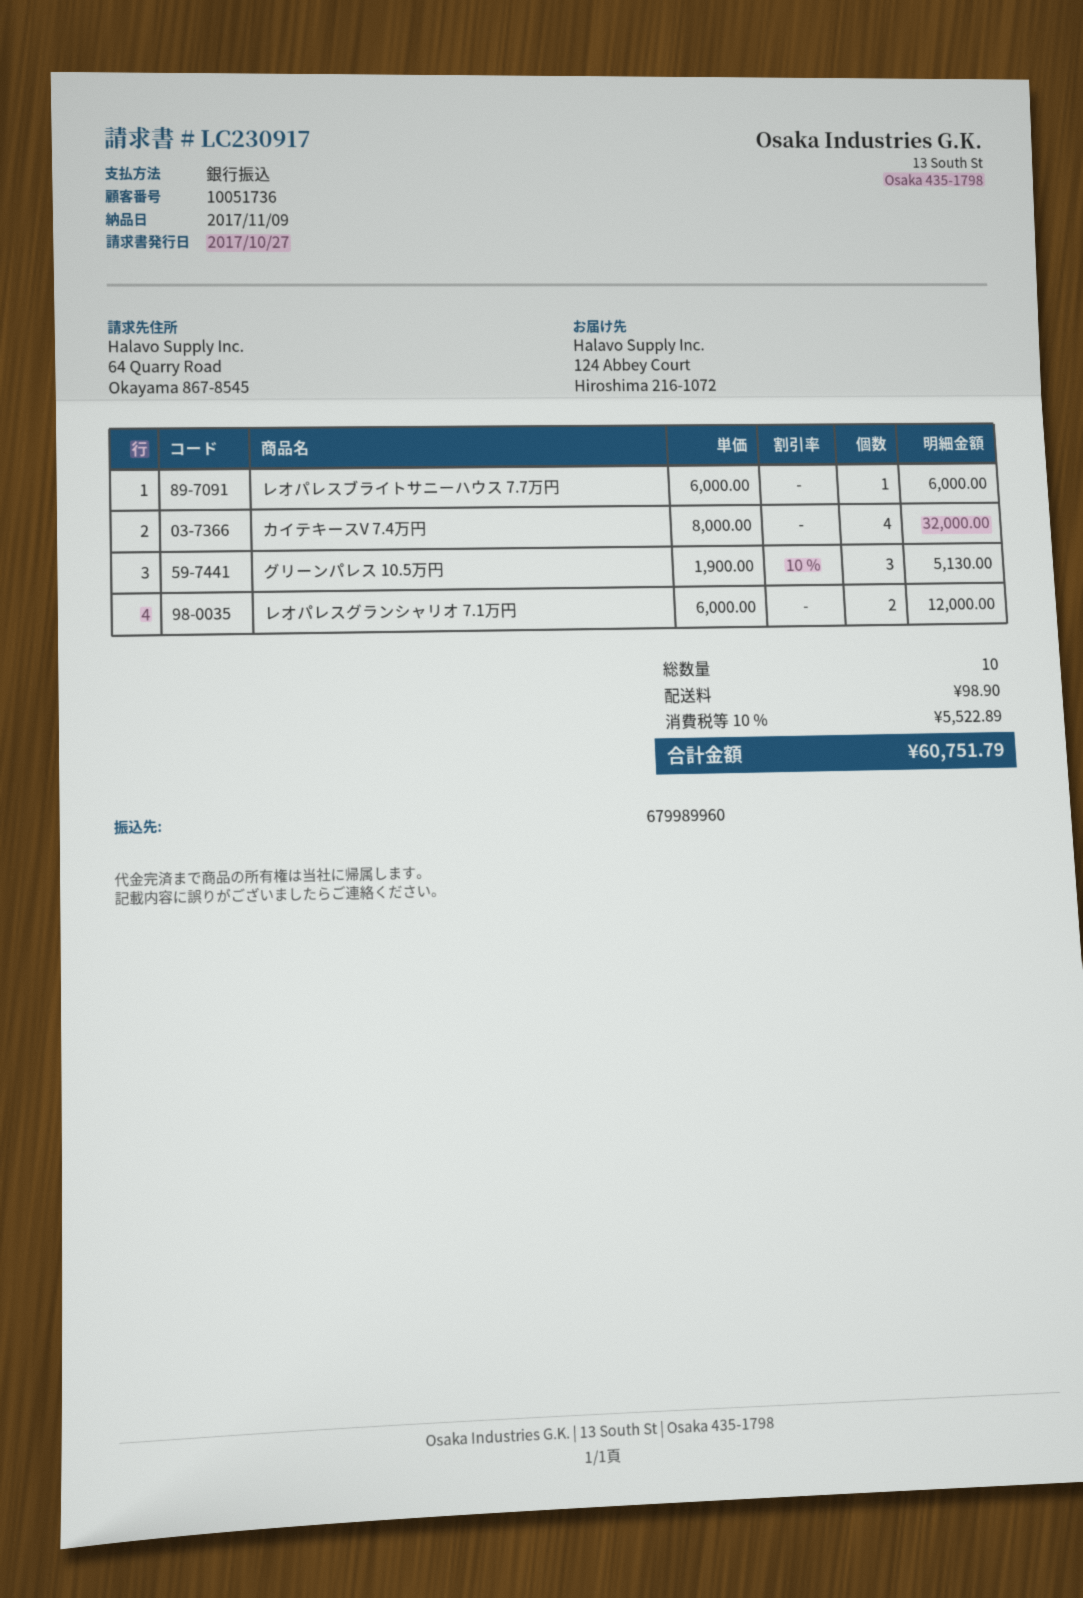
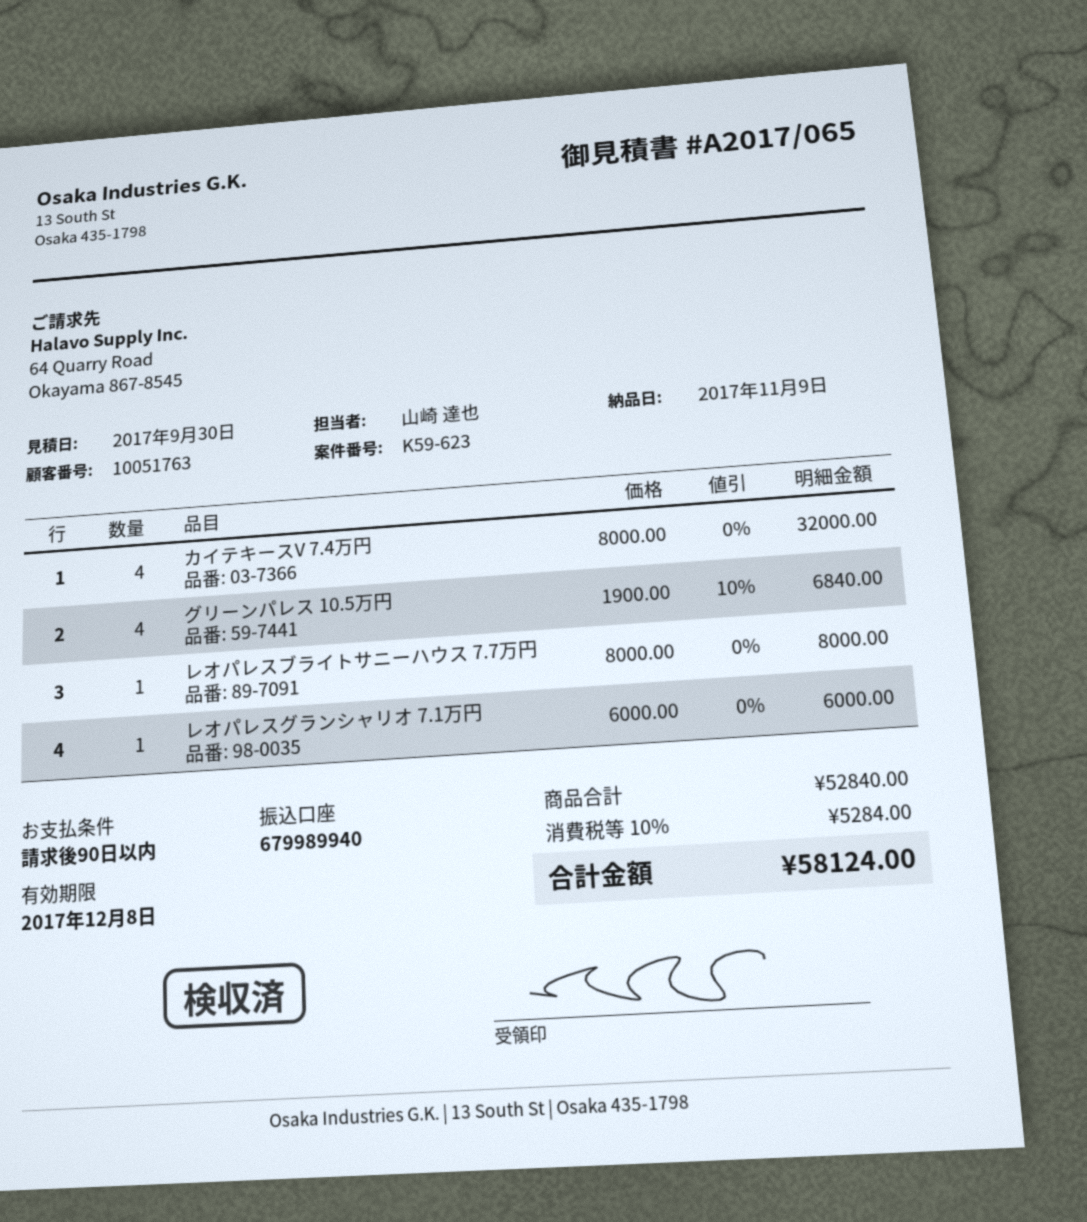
customer number: 10051736 -> 10051763
bank account: 679989960 -> 679989940
レオパレスブライトサニーハウス 7.7万円: 1 x 6000.00 = 6000.00 -> 1 x 8000.00 = 8000.00
グリーンパレス 10.5万円: 3 x 1900.00 - 10% = 5130.00 -> 4 x 1900.00 - 10% = 6840.00
レオパレスグランシャリオ 7.1万円: 2 x 6000.00 = 12000.00 -> 1 x 6000.00 = 6000.00
shipping: 98.90 -> none
tax: 10% = 5522.89 -> 10% = 5284.00
total: 60751.79 -> 58124.00

